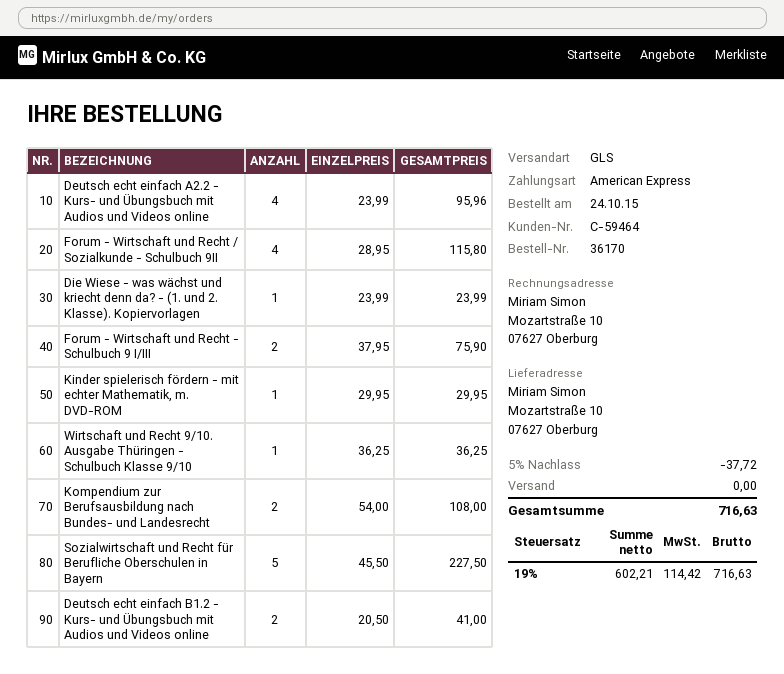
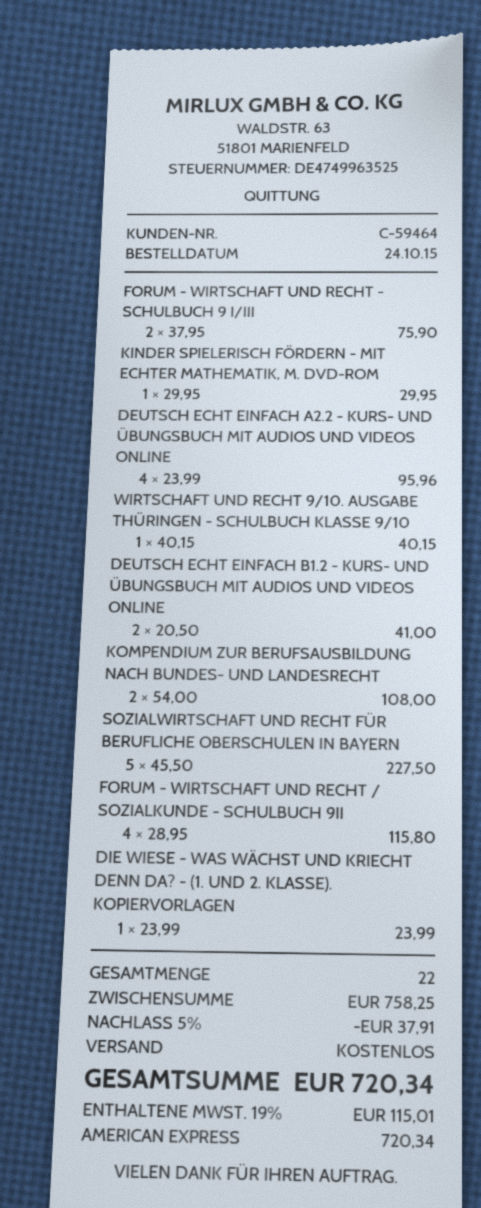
Wirtschaft und Recht 9/10. Ausgabe Thüringen - Schulbuch Klasse 9/10: 1 x 36.25 = 36.25 -> 1 x 40.15 = 40.15
discount: 5% = 37.72 -> 5% = 37.91
tax: 19% = 114.42 -> 19% = 115.01
total: 716.63 -> 720.34

